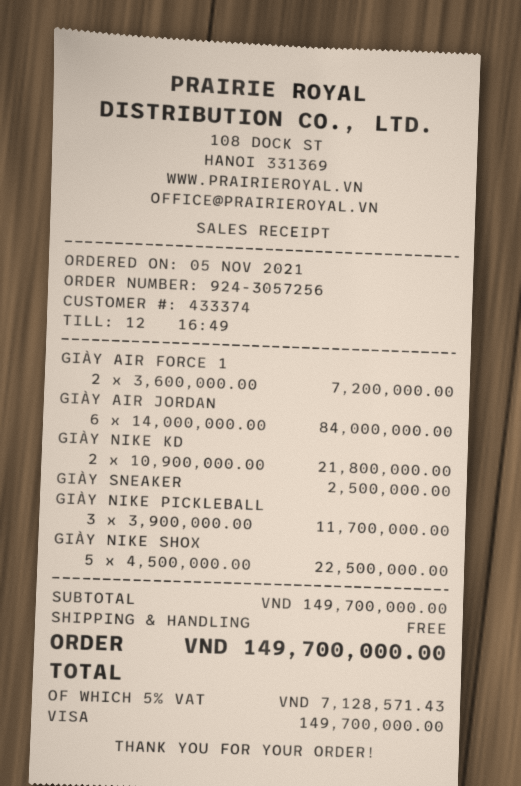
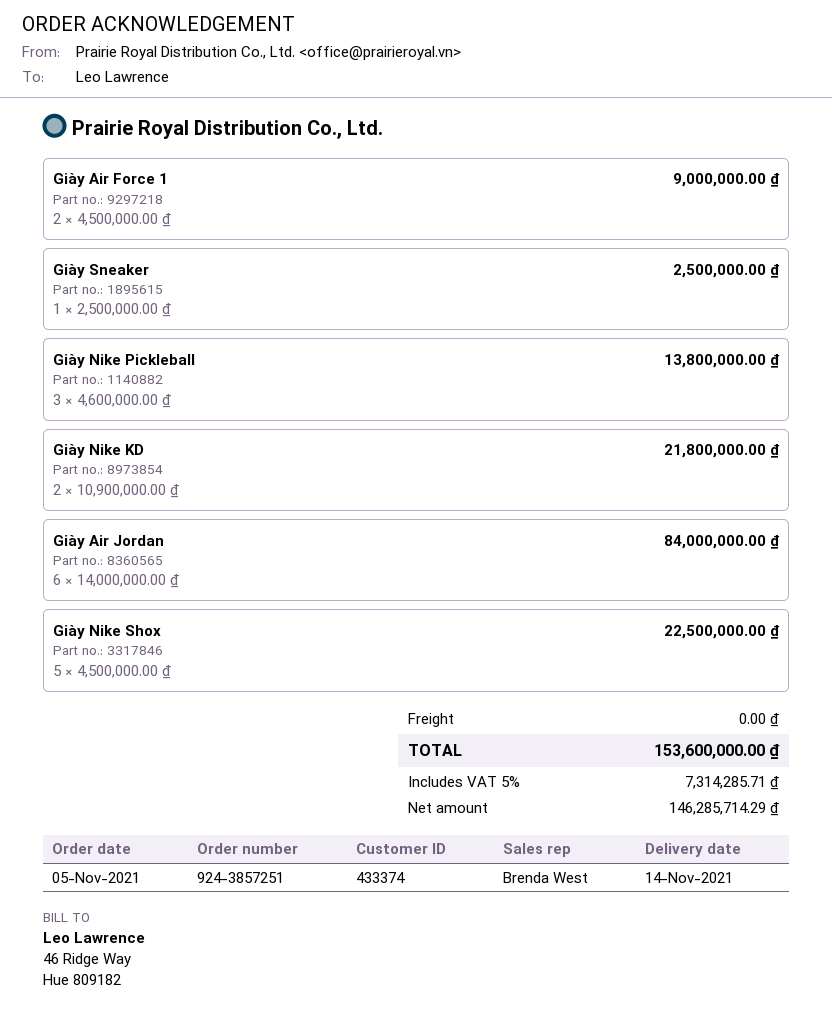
order number: 924-3057256 -> 924-3857251
GIÀY AIR FORCE 1: 2 x 3600000.00 = 7200000.00 -> 2 x 4500000.00 = 9000000.00
GIÀY NIKE PICKLEBALL: 3 x 3900000.00 = 11700000.00 -> 3 x 4600000.00 = 13800000.00
tax: 5% = 7128571.43 -> 5% = 7314285.71
total: 149700000.00 -> 153600000.00

